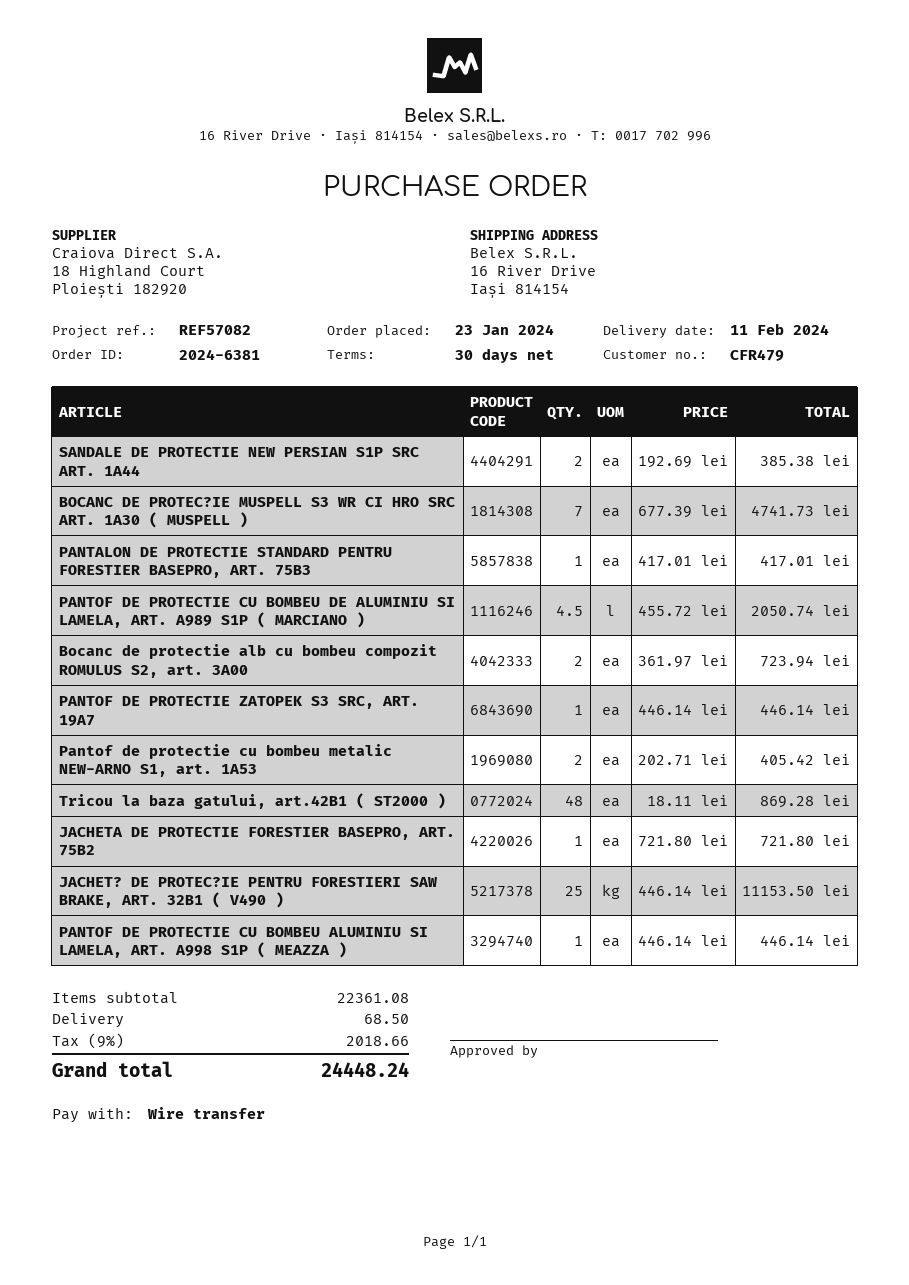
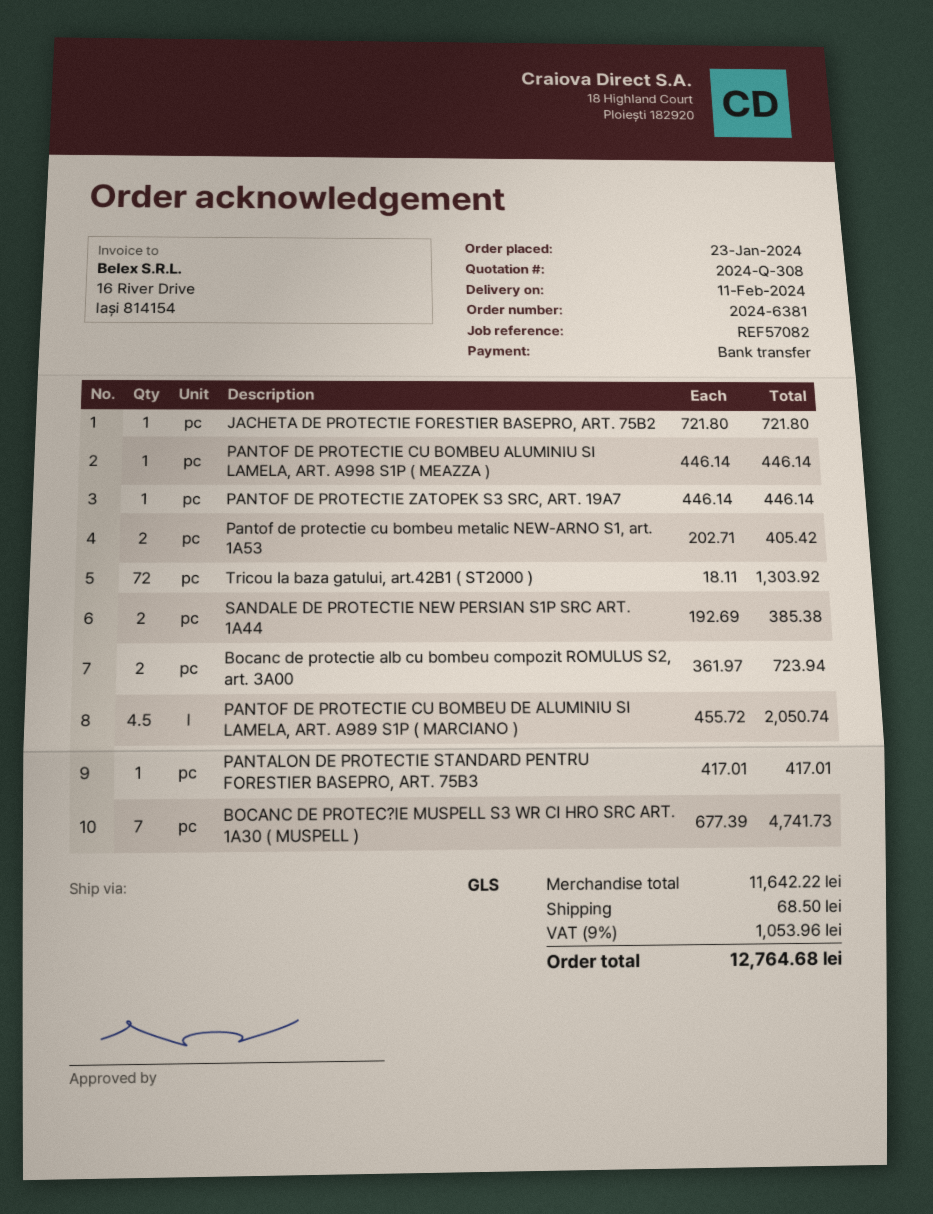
Tricou la baza gatului, art.42B1 ( ST2000 ): 48 x 18.11 = 869.28 -> 72 x 18.11 = 1303.92
JACHET? DE PROTEC?IE PENTRU FORESTIERI SAW BRAKE, ART. 32B1 ( V490 ): 25 x 446.14 = 11153.50 -> none
subtotal: 22361.08 -> 11642.22
tax: 9% = 2018.66 -> 9% = 1053.96
total: 24448.24 -> 12764.68

